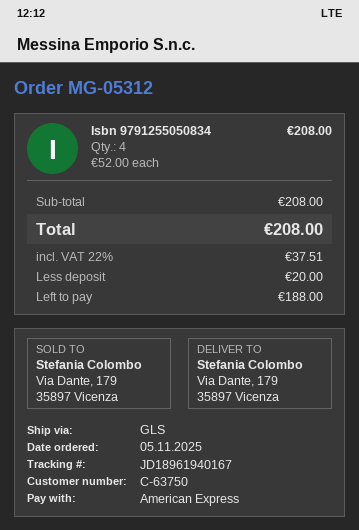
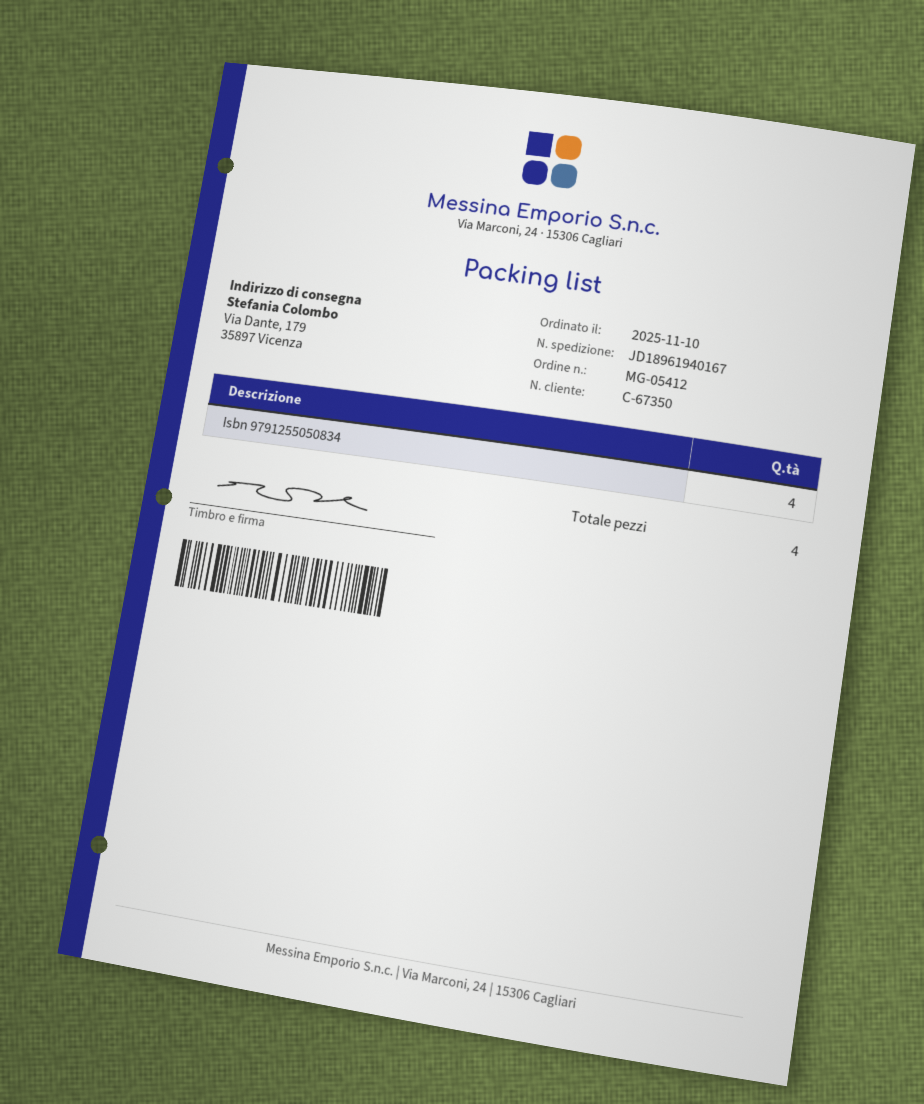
order number: MG-05312 -> MG-05412
order date: 2025-11-05 -> 2025-11-10
customer number: C-63750 -> C-67350

